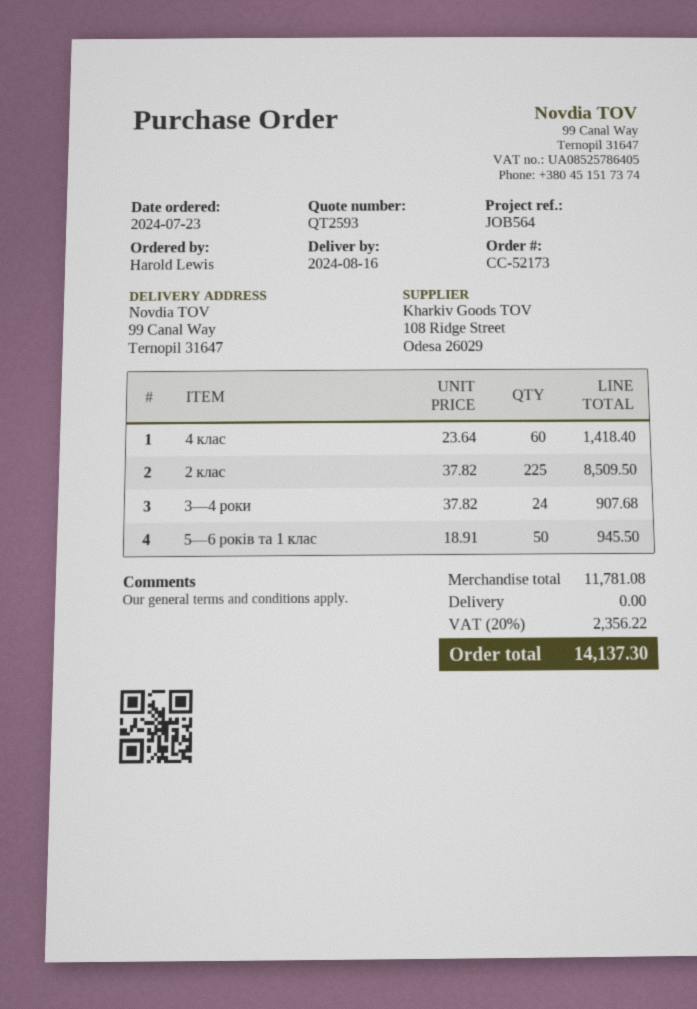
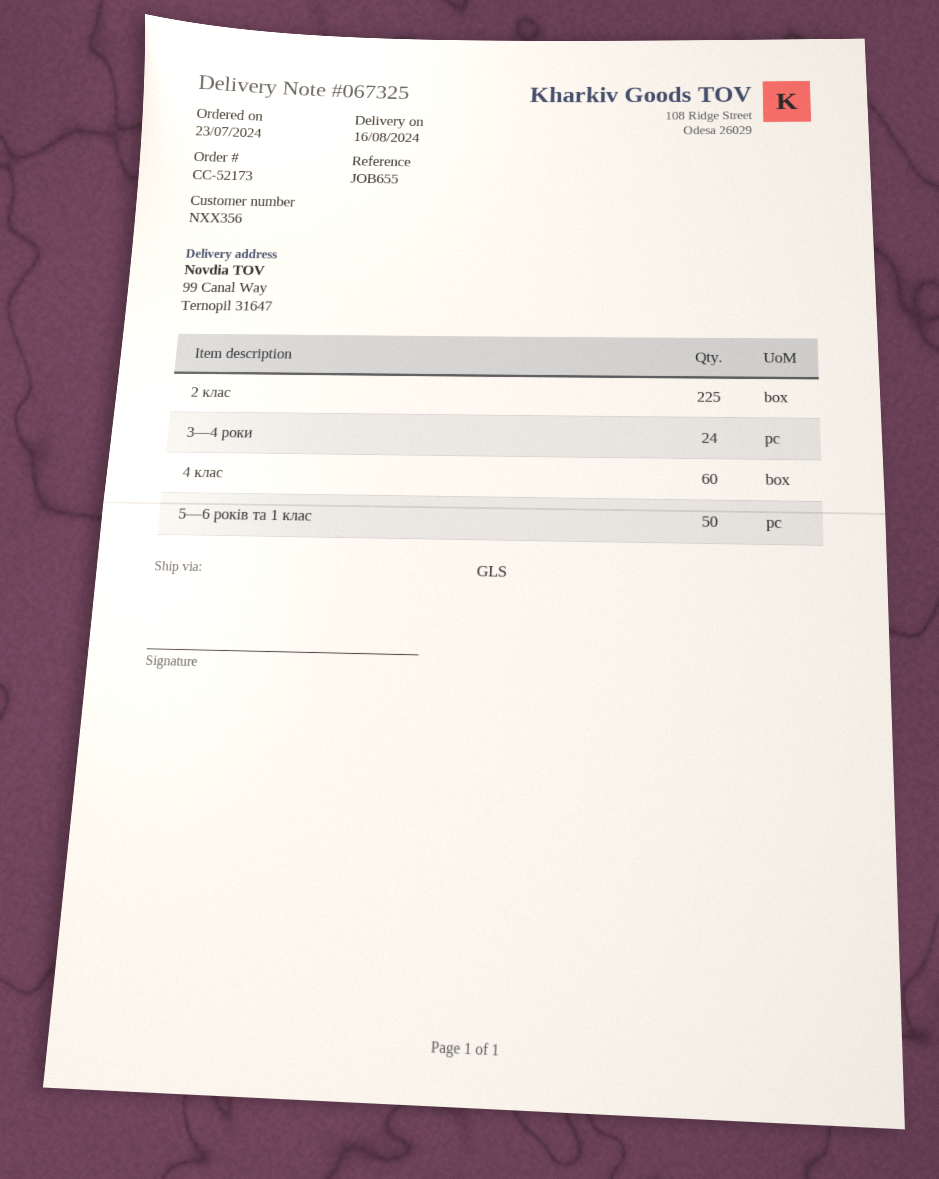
reference: JOB564 -> JOB655

